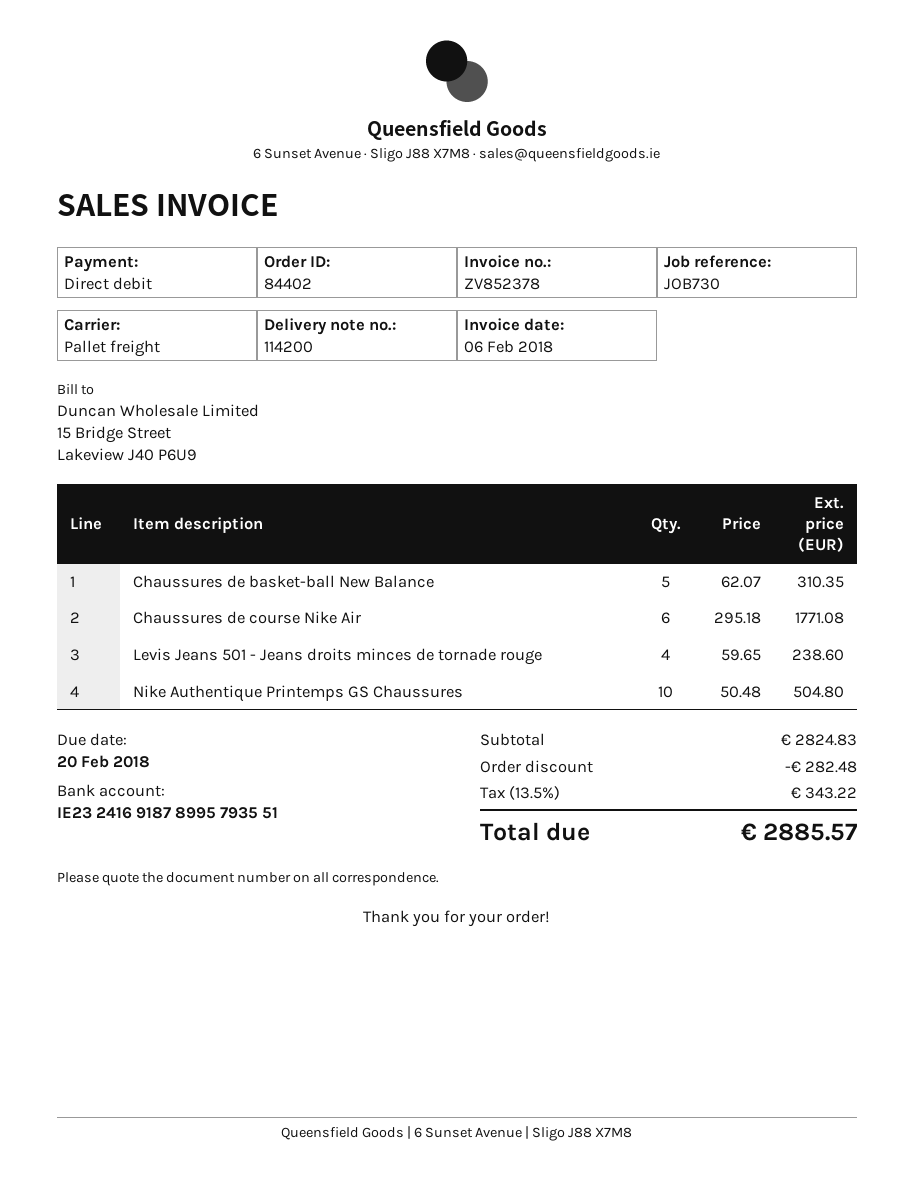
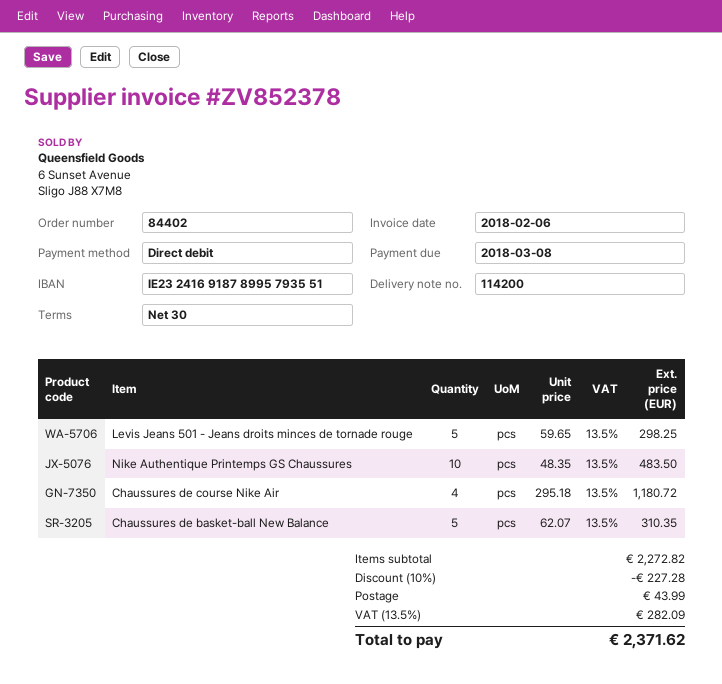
due date: 2018-02-20 -> 2018-03-08
Chaussures de course Nike Air: 6 x 295.18 = 1771.08 -> 4 x 295.18 = 1180.72
Levis Jeans 501 - Jeans droits minces de tornade rouge: 4 x 59.65 = 238.60 -> 5 x 59.65 = 298.25
Nike Authentique Printemps GS Chaussures: 10 x 50.48 = 504.80 -> 10 x 48.35 = 483.50
subtotal: 2824.83 -> 2272.82
discount: 282.48 -> 227.28
shipping: none -> 43.99
tax: 13.5% = 343.22 -> 13.5% = 282.09
total: 2885.57 -> 2371.62

